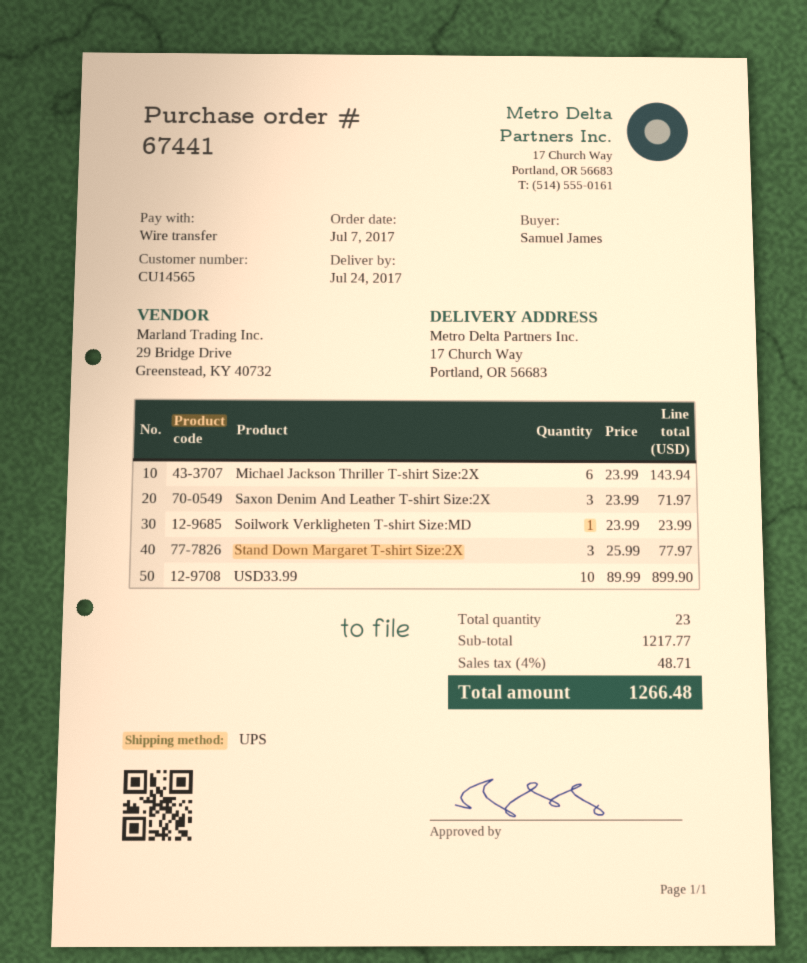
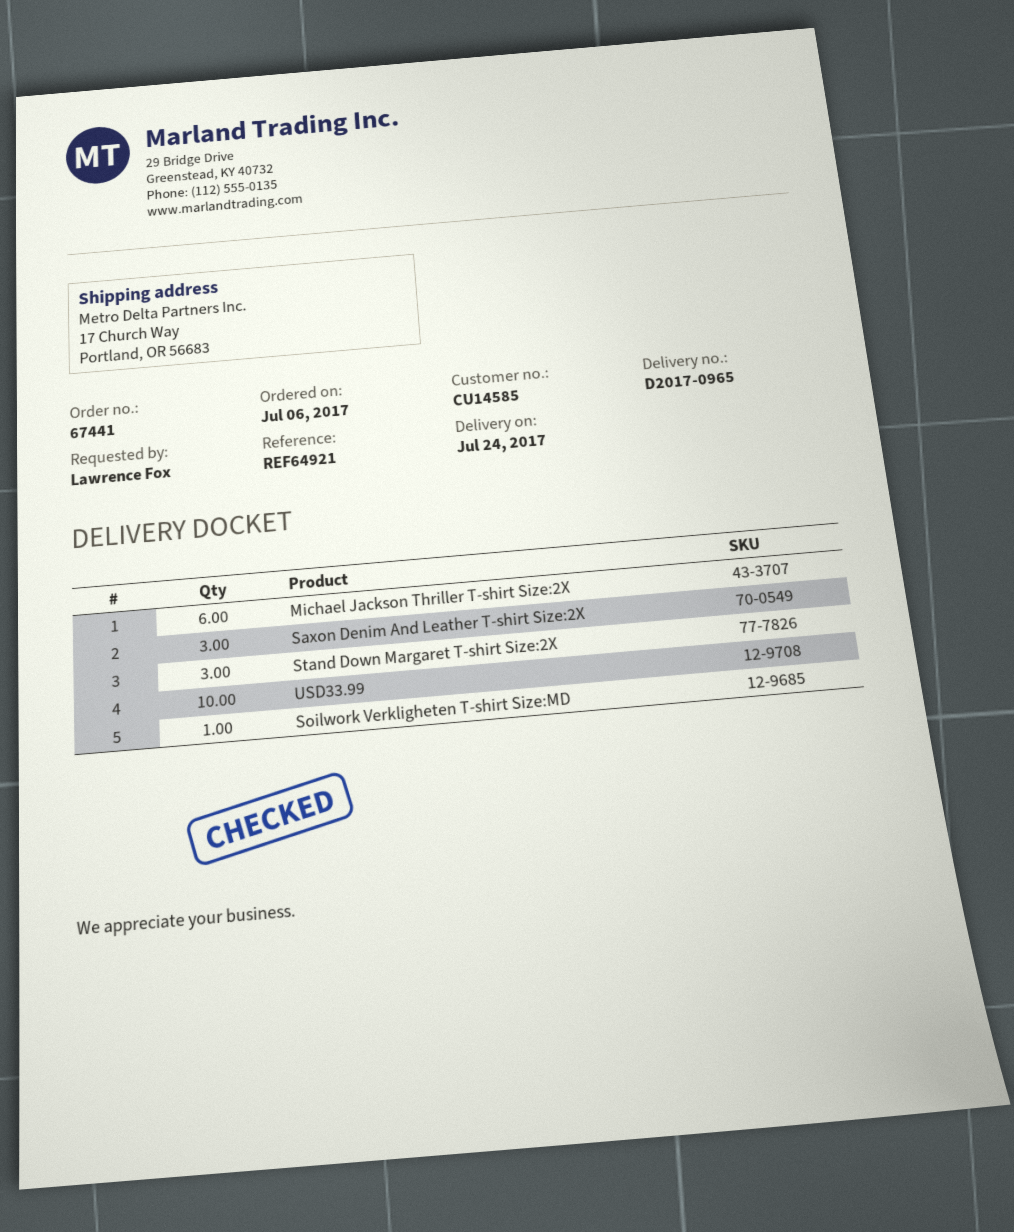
order date: 2017-07-07 -> 2017-07-06
customer number: CU14565 -> CU14585
ordered by: Samuel James -> Lawrence Fox

